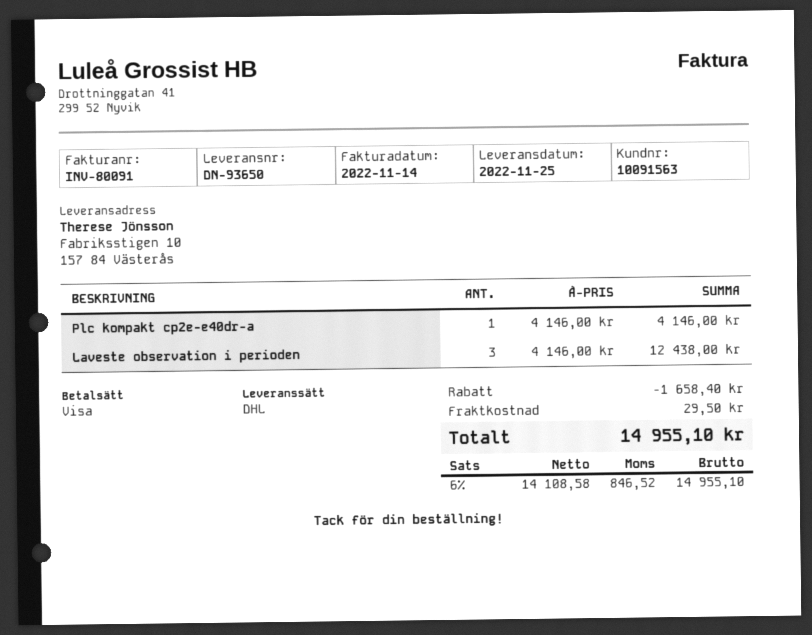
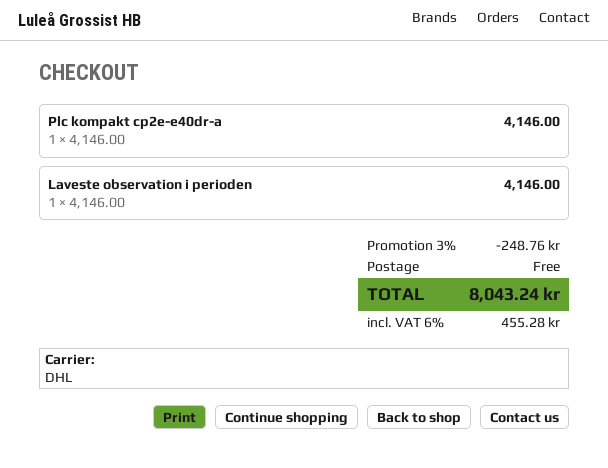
Laveste observation i perioden: 3 x 4146.00 = 12438.00 -> 1 x 4146.00 = 4146.00
discount: 1658.40 -> 248.76
shipping: 29.50 -> 0.00
tax: 6% = 846.52 -> 6% = 455.28
total: 14955.10 -> 8043.24

